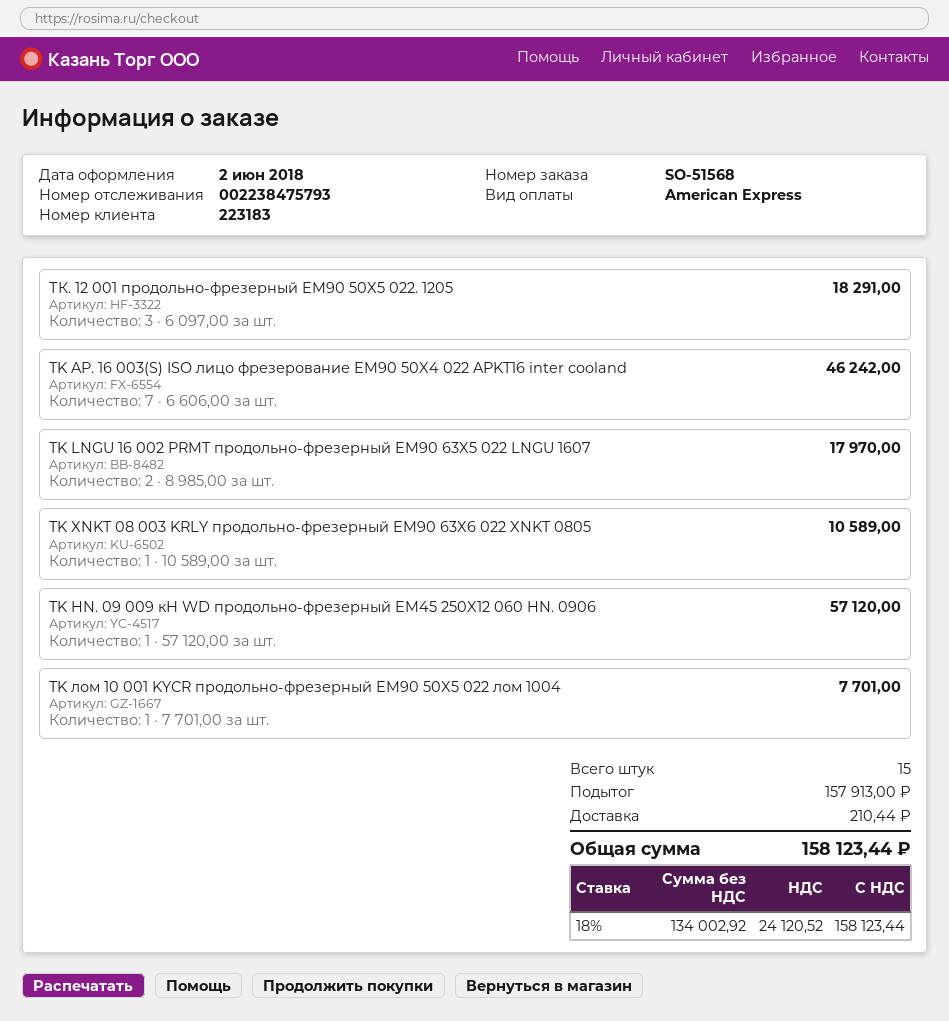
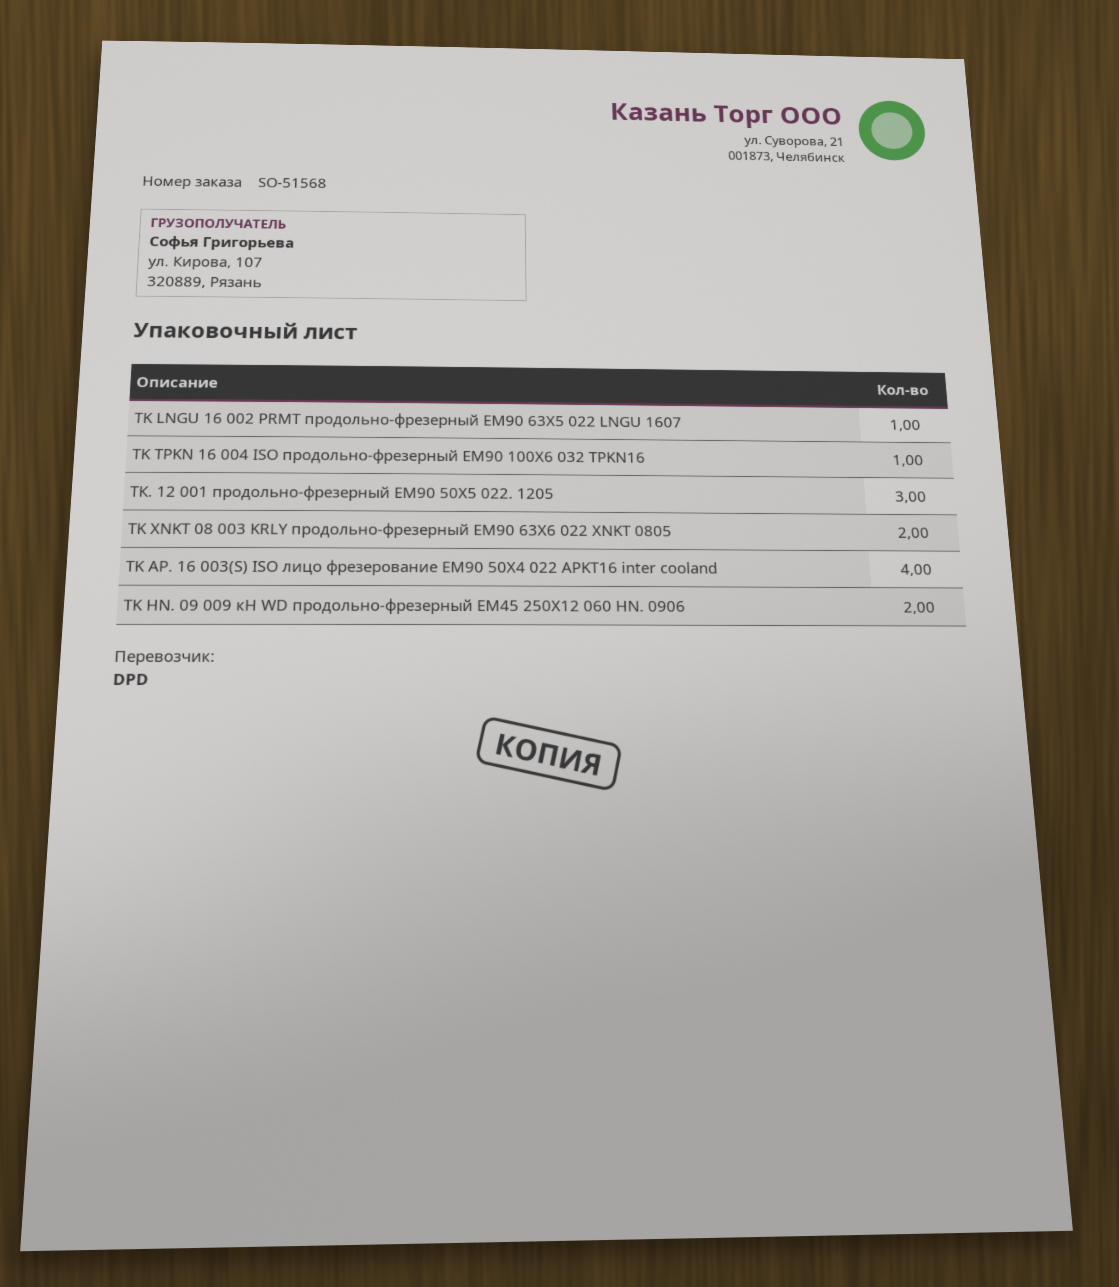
TK AP. 16 003(S) ISO лицо фрезерование EM90 50X4 022 APKT16 inter cooland: 7 -> 4
TK LNGU 16 002 PRMT продольно-фрезерный EM90 63X5 022 LNGU 1607: 2 -> 1
TK XNKT 08 003 KRLY продольно-фрезерный EM90 63X6 022 XNKT 0805: 1 -> 2
TK HN. 09 009 кН WD продольно-фрезерный EM45 250X12 060 HN. 0906: 1 -> 2
TK лом 10 001 KYCR продольно-фрезерный EM90 50X5 022 лом 1004: 1 -> none
TK TPKN 16 004 ISO продольно-фрезерный EM90 100X6 032 TPKN16: none -> 1

